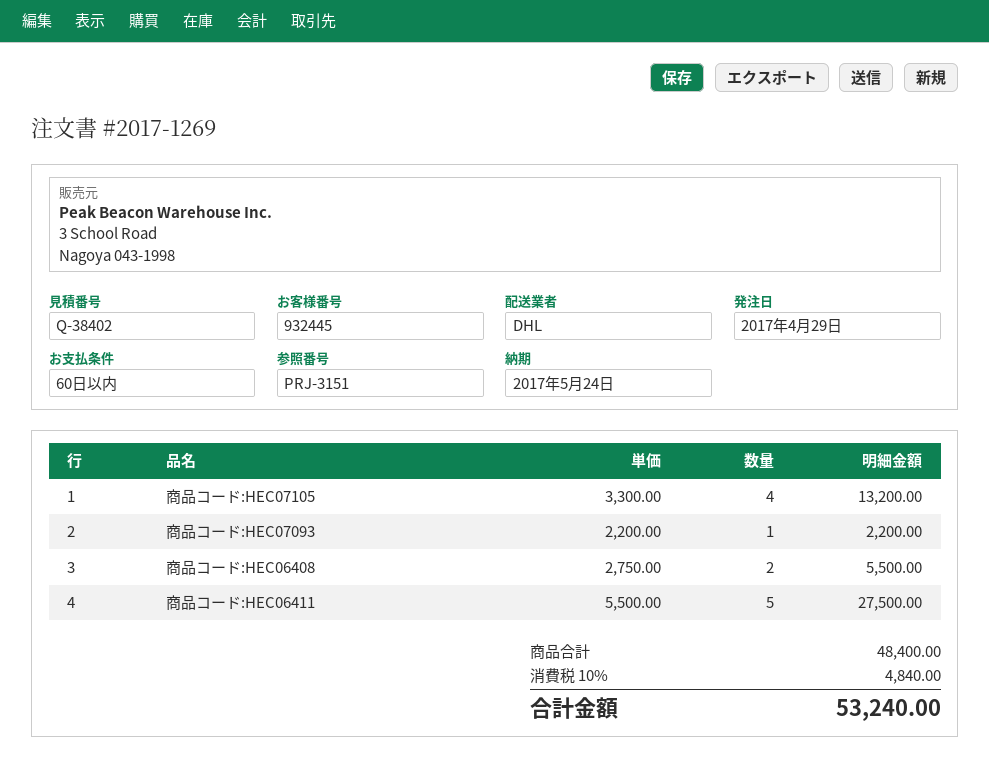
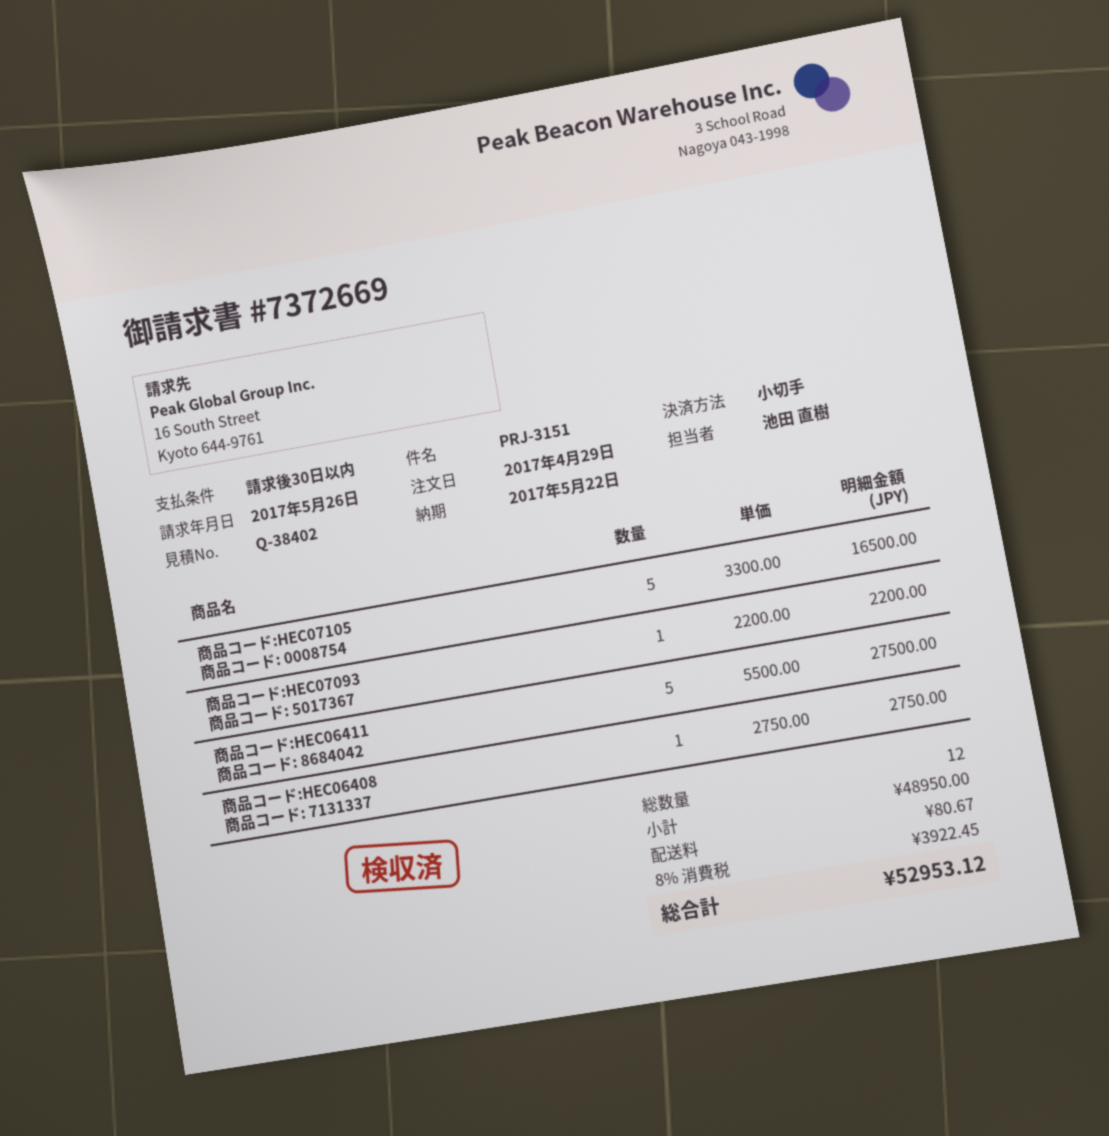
delivery date: 2017-05-24 -> 2017-05-22
payment terms: 60 days -> 30 days
商品コード:HEC07105: 4 x 3300.00 = 13200.00 -> 5 x 3300.00 = 16500.00
商品コード:HEC06408: 2 x 2750.00 = 5500.00 -> 1 x 2750.00 = 2750.00
subtotal: 48400.00 -> 48950.00
shipping: none -> 80.67
tax: 10% = 4840.00 -> 8% = 3922.45
total: 53240.00 -> 52953.12

